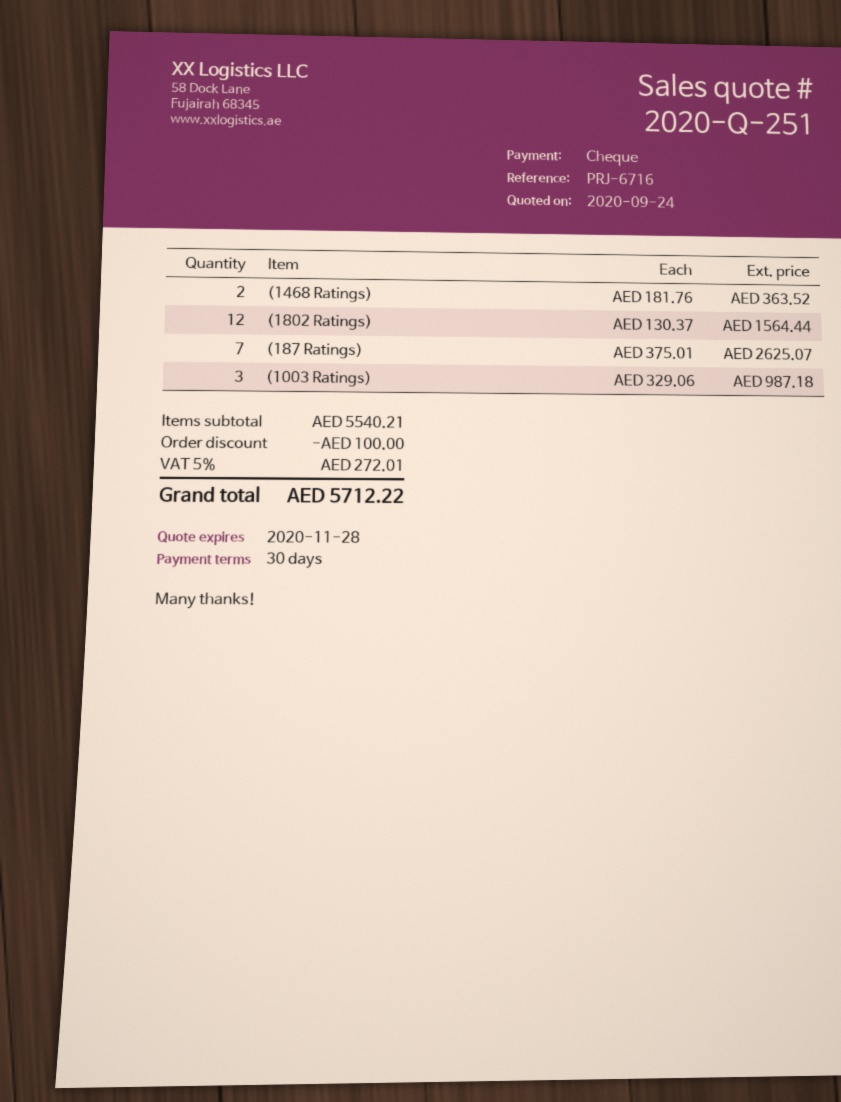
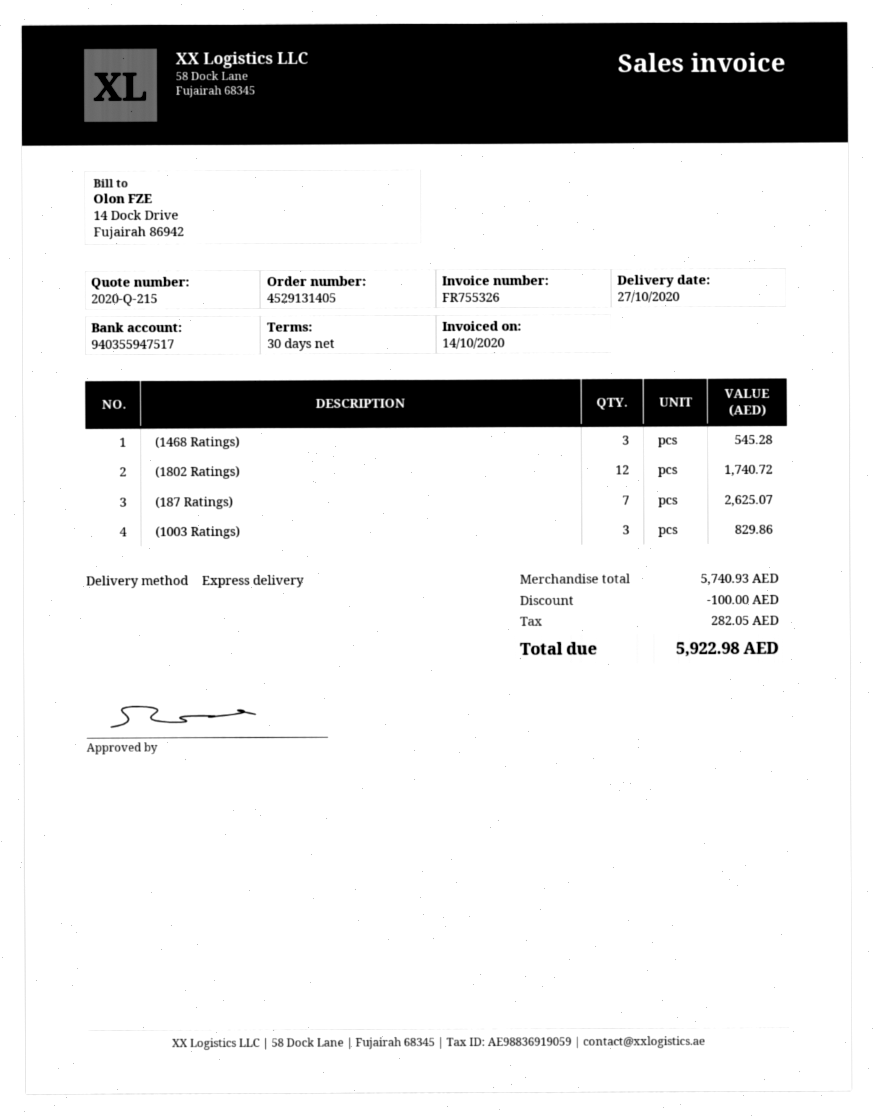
quote number: 2020-Q-251 -> 2020-Q-215
(1468 Ratings): 2 for 363.52 -> 3 for 545.28
(1802 Ratings): 12 for 1564.44 -> 12 for 1740.72
(1003 Ratings): 3 for 987.18 -> 3 for 829.86
subtotal: 5540.21 -> 5740.93
tax: 272.01 -> 282.05
total: 5712.22 -> 5922.98

